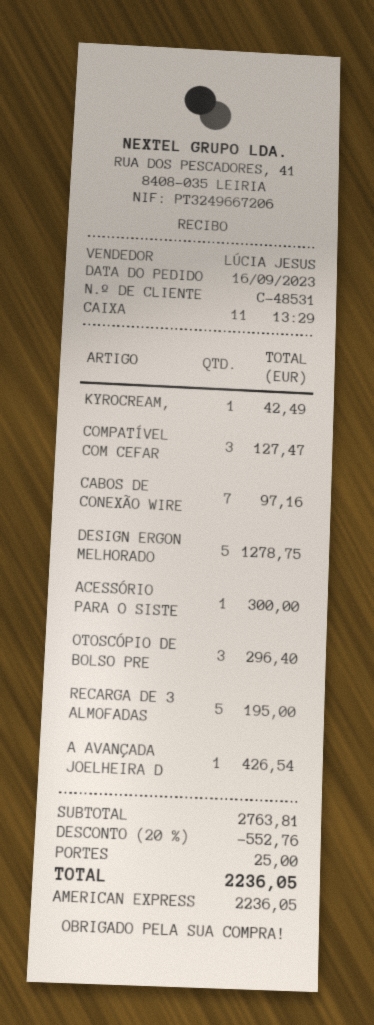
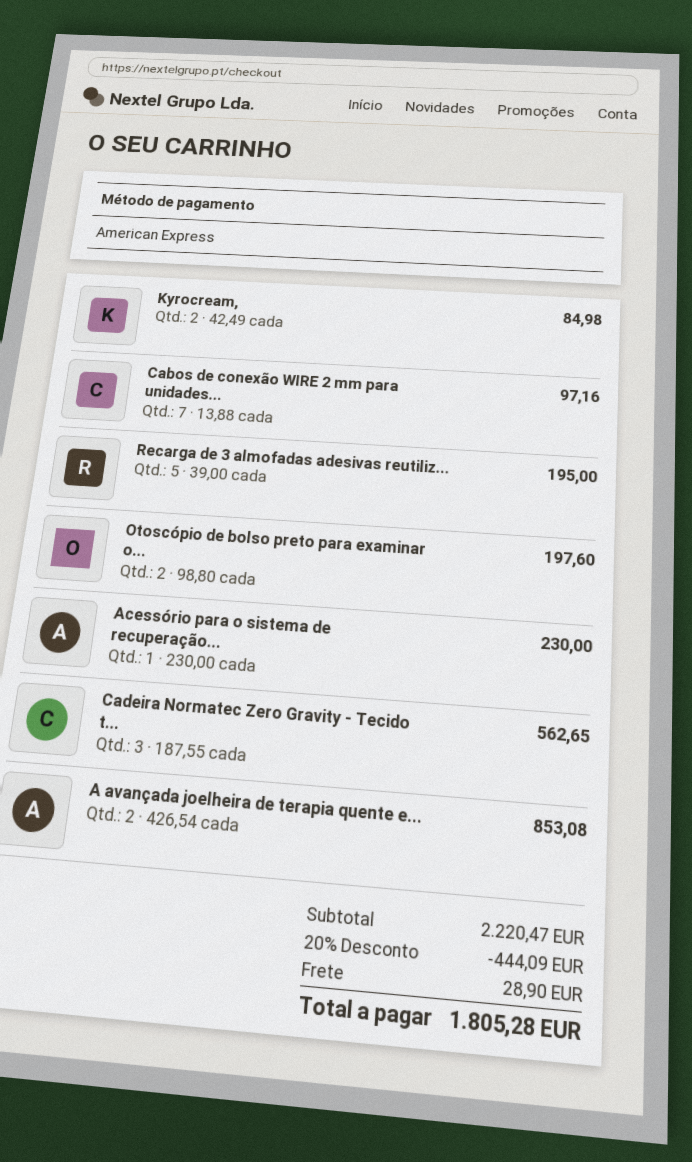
KYROCREAM,: 1 for 42.49 -> 2 for 84.98
COMPATÍVEL COM CEFAR: 3 for 127.47 -> none
DESIGN ERGON MELHORADO: 5 for 1278.75 -> none
ACESSÓRIO PARA O SISTE: 1 for 300.00 -> 1 for 230.00
OTOSCÓPIO DE BOLSO PRE: 3 for 296.40 -> 2 for 197.60
A AVANÇADA JOELHEIRA D: 1 for 426.54 -> 2 for 853.08
Cadeira Normatec Zero Gravity - Tecido t...: none -> 3 for 562.65
subtotal: 2763.81 -> 2220.47
discount: 20% = 552.76 -> 20% = 444.09
shipping: 25.00 -> 28.90
total: 2236.05 -> 1805.28

